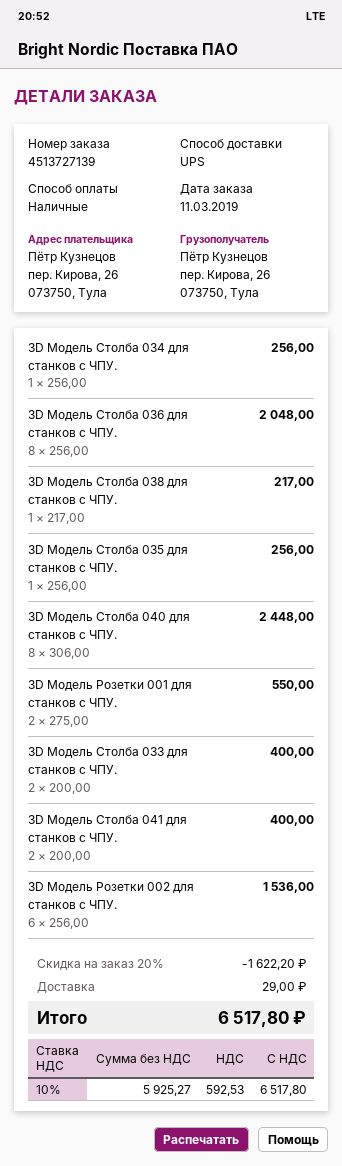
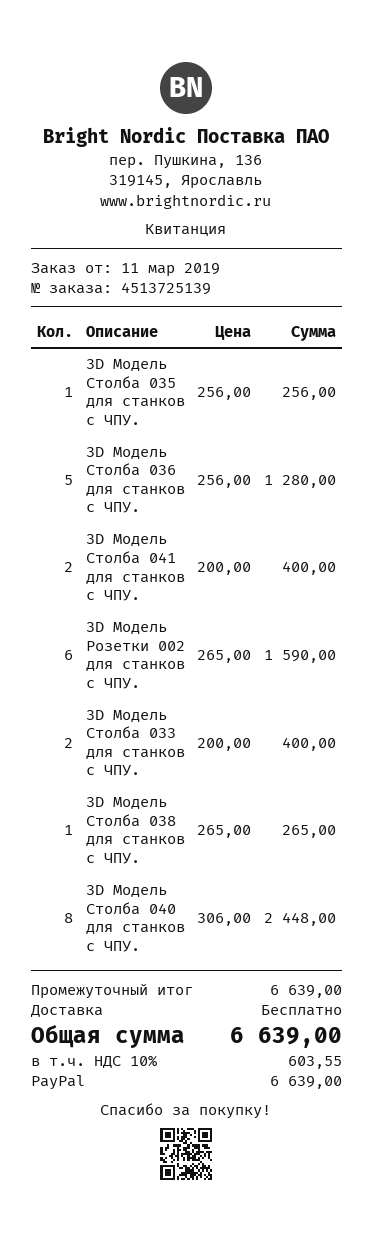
order number: 4513727139 -> 4513725139
payment method: cash -> PayPal
3D Модель Столба 034 для станков с ЧПУ.: 1 x 256.00 = 256.00 -> none
3D Модель Столба 036 для станков с ЧПУ.: 8 x 256.00 = 2048.00 -> 5 x 256.00 = 1280.00
3D Модель Столба 038 для станков с ЧПУ.: 1 x 217.00 = 217.00 -> 1 x 265.00 = 265.00
3D Модель Розетки 001 для станков с ЧПУ.: 2 x 275.00 = 550.00 -> none
3D Модель Розетки 002 для станков с ЧПУ.: 6 x 256.00 = 1536.00 -> 6 x 265.00 = 1590.00
discount: 20% = 1622.20 -> none
shipping: 29.00 -> 0.00
tax: 10% = 592.53 -> 10% = 603.55
total: 6517.80 -> 6639.00

